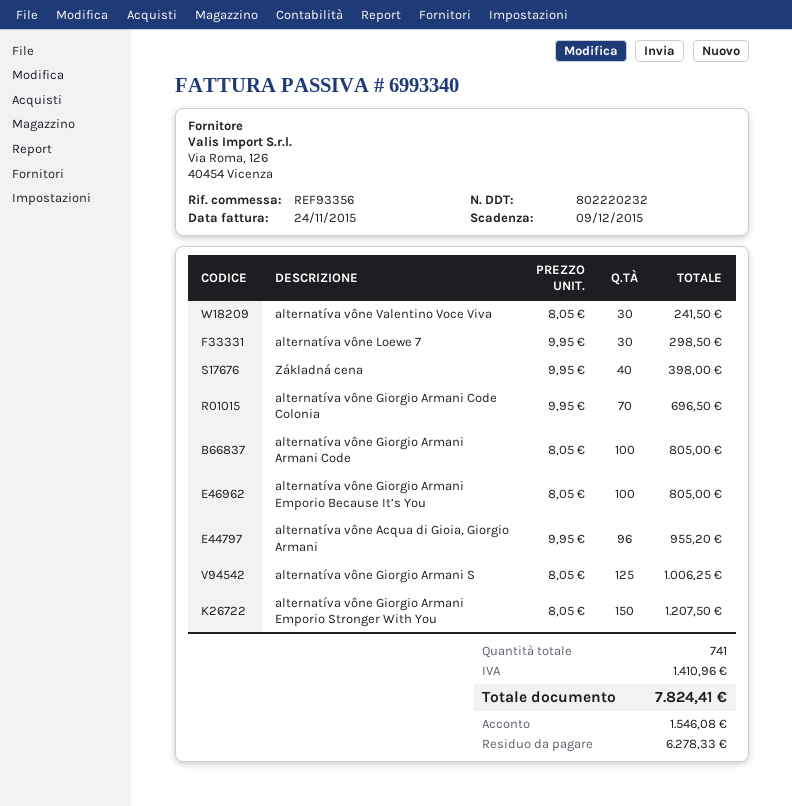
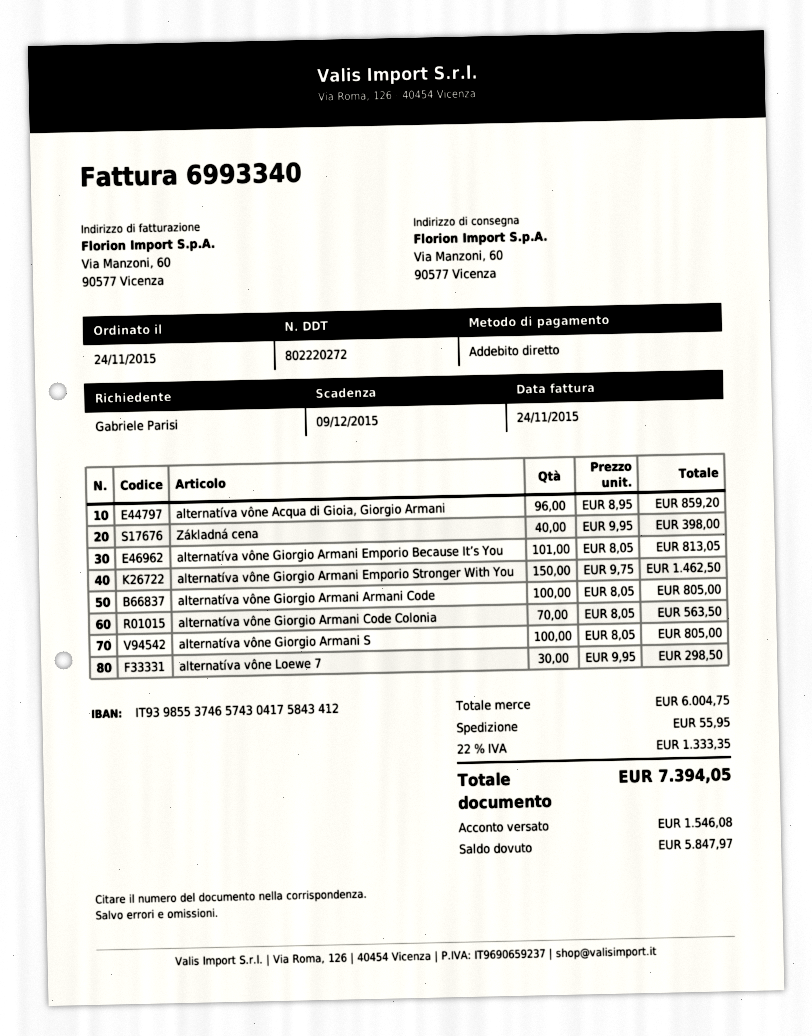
delivery note number: 802220232 -> 802220272
alternatíva vône Valentino Voce Viva: 30 x 8.05 = 241.50 -> none
alternatíva vône Giorgio Armani Code Colonia: 70 x 9.95 = 696.50 -> 70 x 8.05 = 563.50
alternatíva vône Giorgio Armani Emporio Because It’s You: 100 x 8.05 = 805.00 -> 101 x 8.05 = 813.05
alternatíva vône Acqua di Gioia, Giorgio Armani: 96 x 9.95 = 955.20 -> 96 x 8.95 = 859.20
alternatíva vône Giorgio Armani S: 125 x 8.05 = 1006.25 -> 100 x 8.05 = 805.00
alternatíva vône Giorgio Armani Emporio Stronger With You: 150 x 8.05 = 1207.50 -> 150 x 9.75 = 1462.50
shipping: none -> 55.95
tax: 1410.96 -> 1333.35
total: 7824.41 -> 7394.05
balance: 6278.33 -> 5847.97

